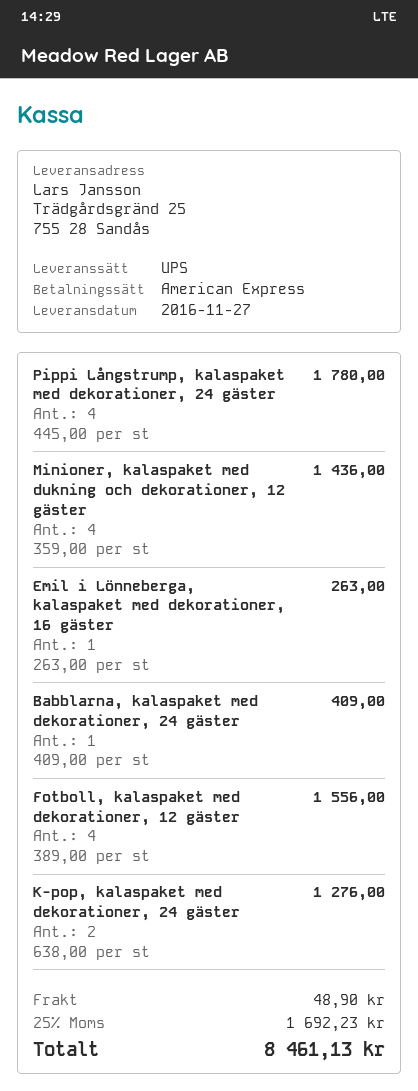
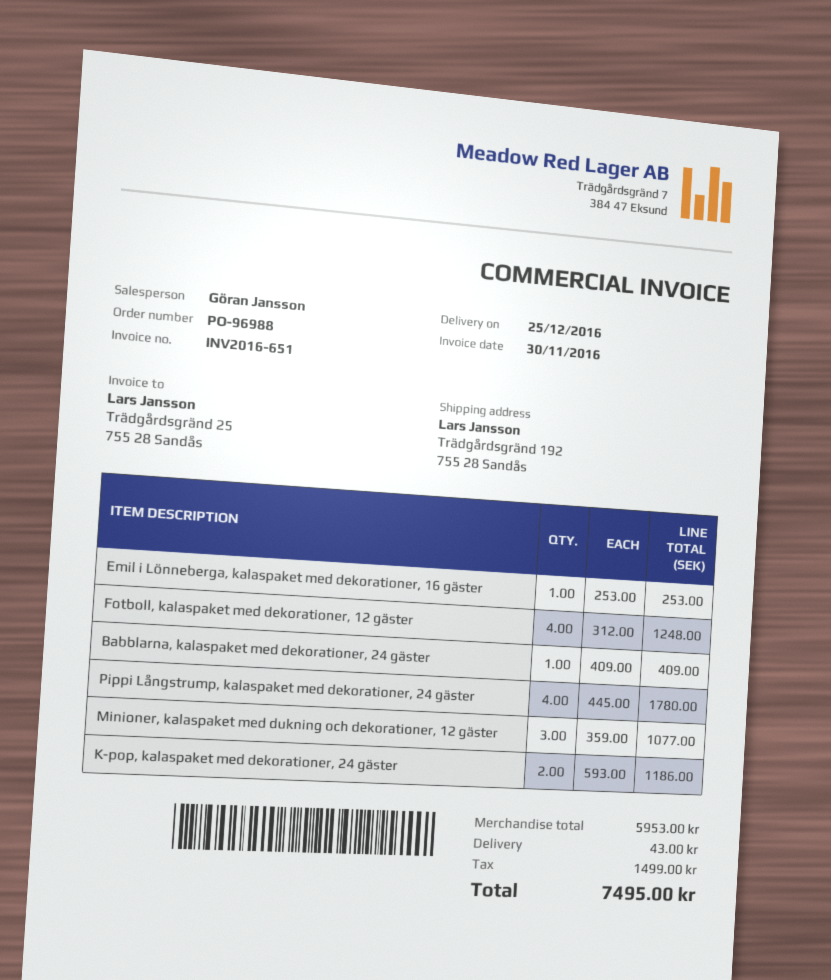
delivery date: 2016-11-27 -> 2016-12-25
ship to: Trädgårdsgränd 25, 755 28 Sandås -> Trädgårdsgränd 192, 755 28 Sandås
Minioner, kalaspaket med dukning och dekorationer, 12 gäster: 4 x 359.00 = 1436.00 -> 3 x 359.00 = 1077.00
Emil i Lönneberga, kalaspaket med dekorationer, 16 gäster: 1 x 263.00 = 263.00 -> 1 x 253.00 = 253.00
Fotboll, kalaspaket med dekorationer, 12 gäster: 4 x 389.00 = 1556.00 -> 4 x 312.00 = 1248.00
K-pop, kalaspaket med dekorationer, 24 gäster: 2 x 638.00 = 1276.00 -> 2 x 593.00 = 1186.00
shipping: 48.90 -> 43.00
tax: 1692.23 -> 1499.00
total: 8461.13 -> 7495.00

